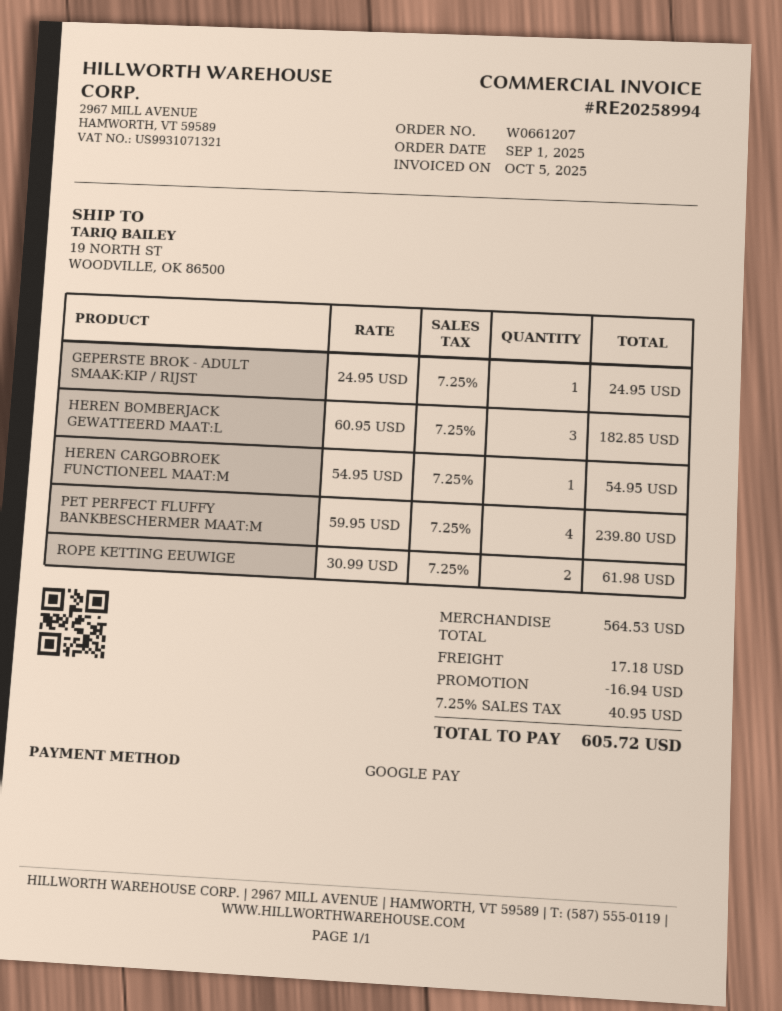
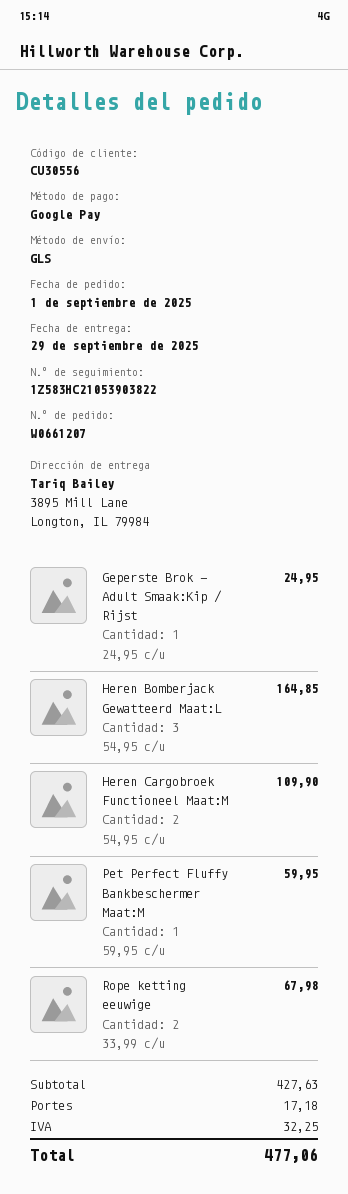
ship to: 19 NORTH ST, WOODVILLE, OK 86500 -> 3895 Mill Lane, Longton, IL 79984
HEREN BOMBERJACK GEWATTEERD MAAT:L: 3 x 60.95 = 182.85 -> 3 x 54.95 = 164.85
HEREN CARGOBROEK FUNCTIONEEL MAAT:M: 1 x 54.95 = 54.95 -> 2 x 54.95 = 109.90
PET PERFECT FLUFFY BANKBESCHERMER MAAT:M: 4 x 59.95 = 239.80 -> 1 x 59.95 = 59.95
ROPE KETTING EEUWIGE: 2 x 30.99 = 61.98 -> 2 x 33.99 = 67.98
subtotal: 564.53 -> 427.63
discount: 16.94 -> none
tax: 40.95 -> 32.25
total: 605.72 -> 477.06

